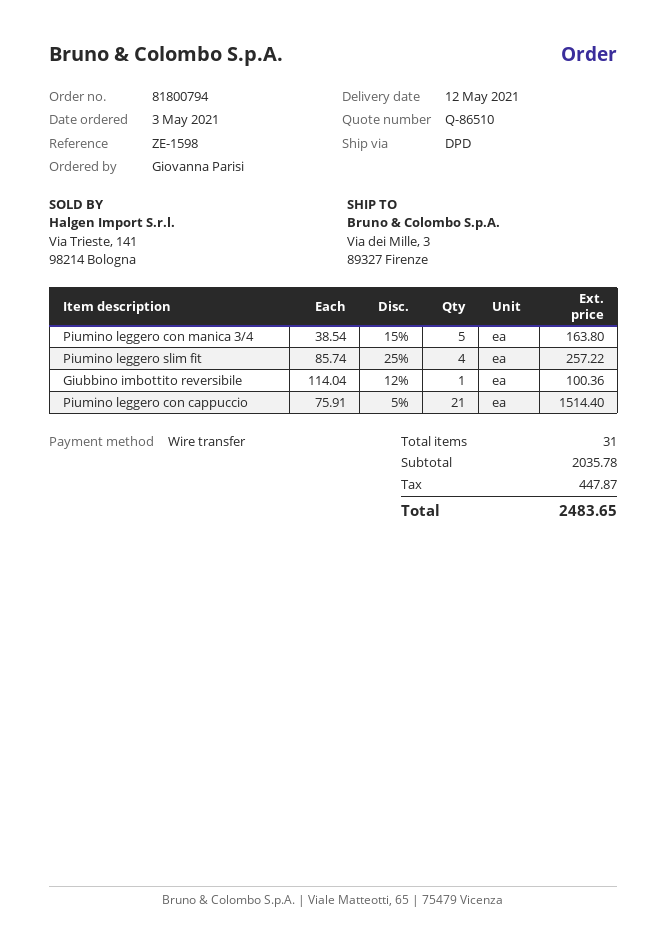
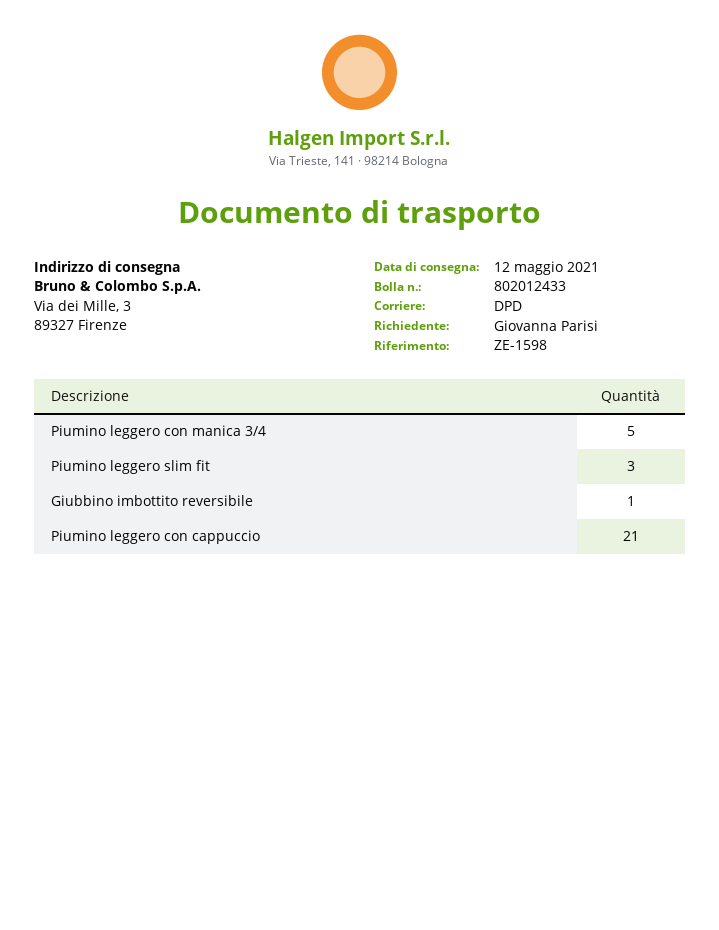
Piumino leggero slim fit: 4 -> 3

